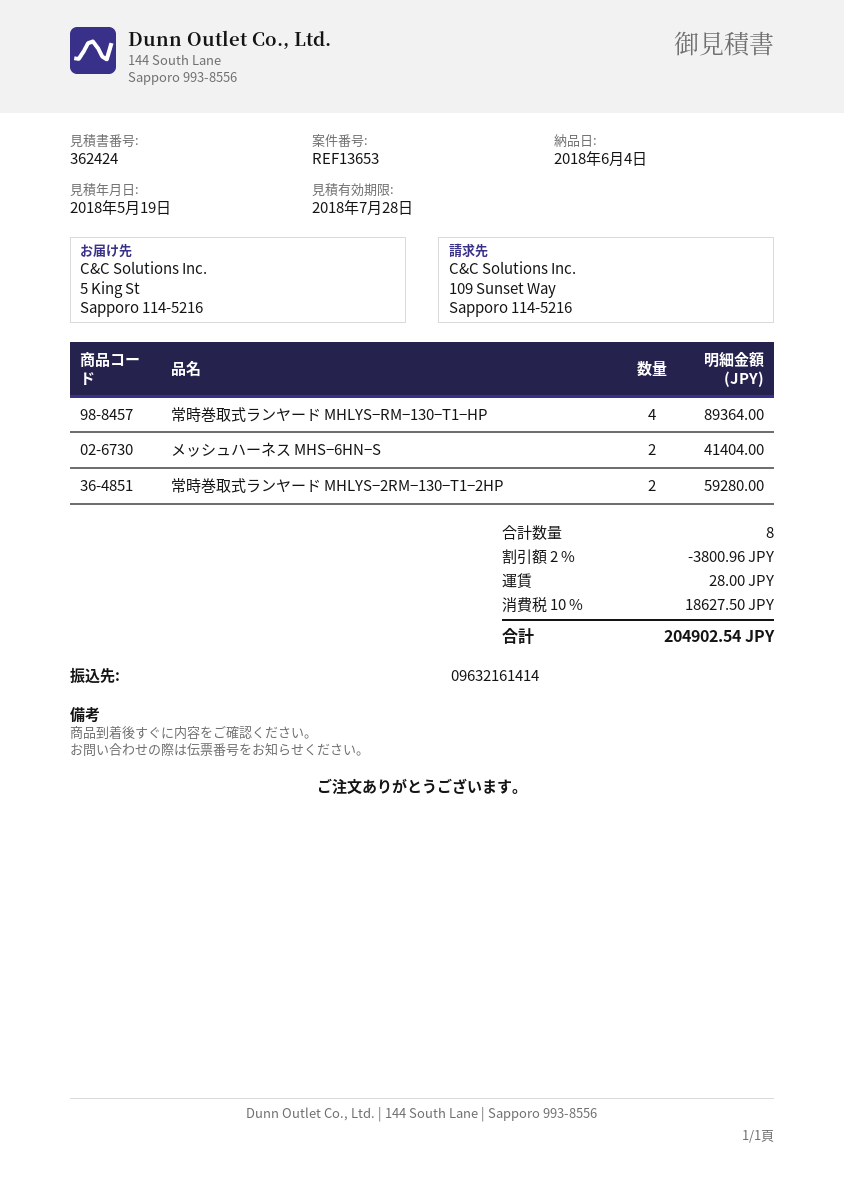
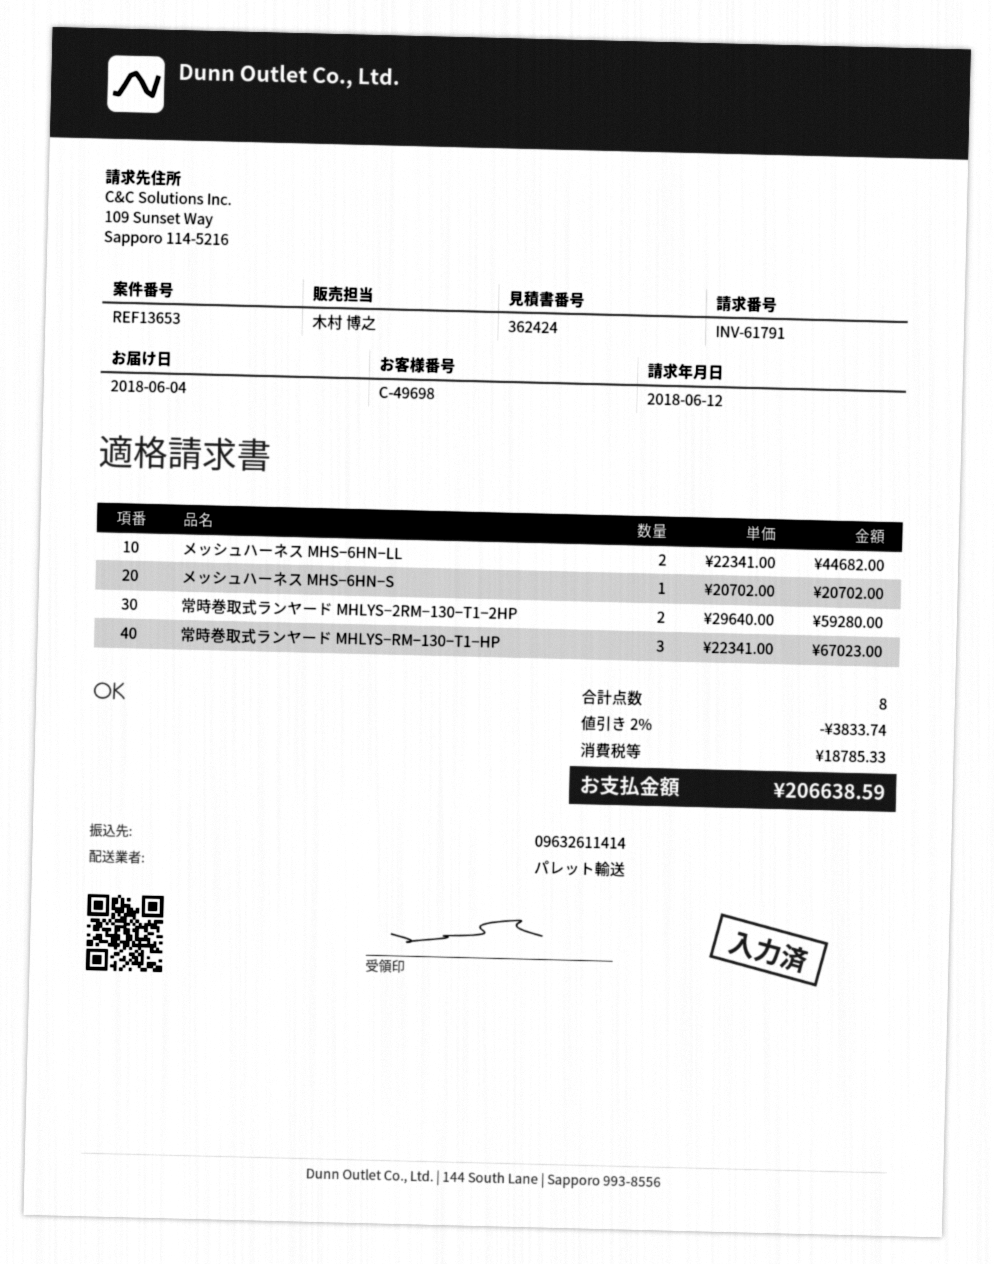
bank account: 09632161414 -> 09632611414
常時巻取式ランヤード MHLYS−RM−130−T1−HP: 4 for 89364.00 -> 3 for 67023.00
メッシュハーネス MHS−6HN−S: 2 for 41404.00 -> 1 for 20702.00
メッシュハーネス MHS−6HN−LL: none -> 2 for 44682.00
discount: 2% = 3800.96 -> 2% = 3833.74
shipping: 28.00 -> none
tax: 18627.50 -> 18785.33
total: 204902.54 -> 206638.59

